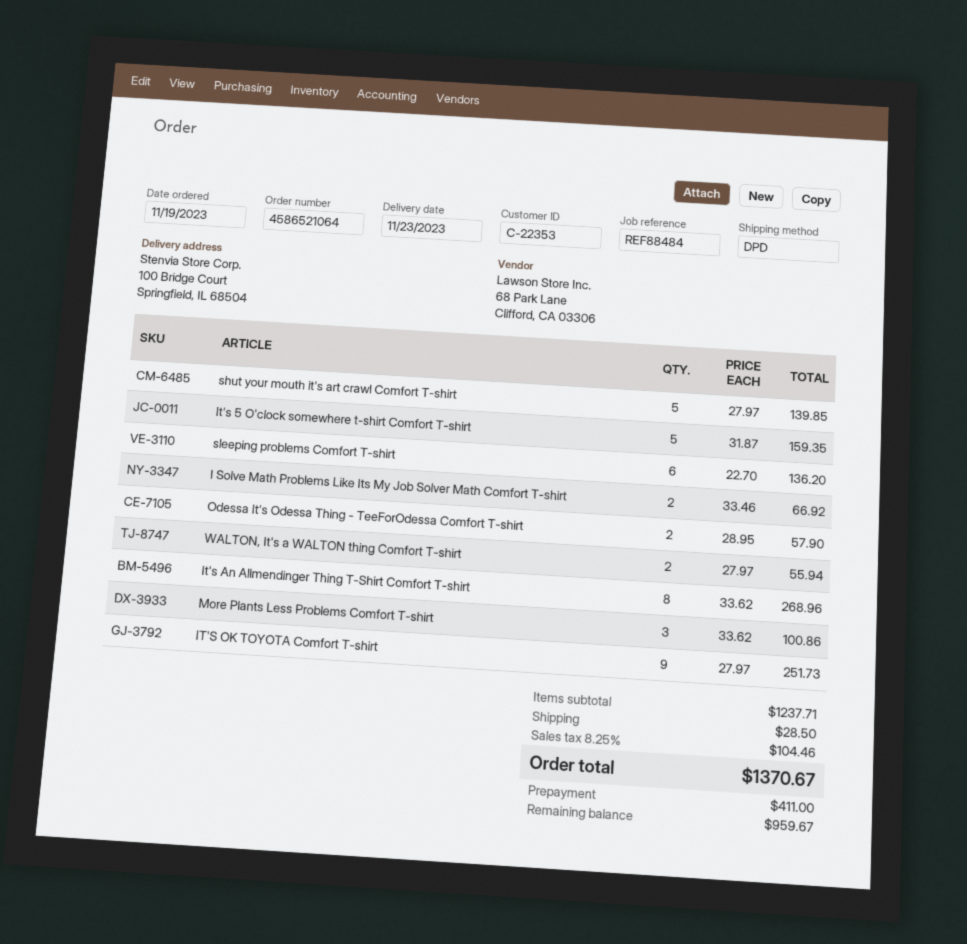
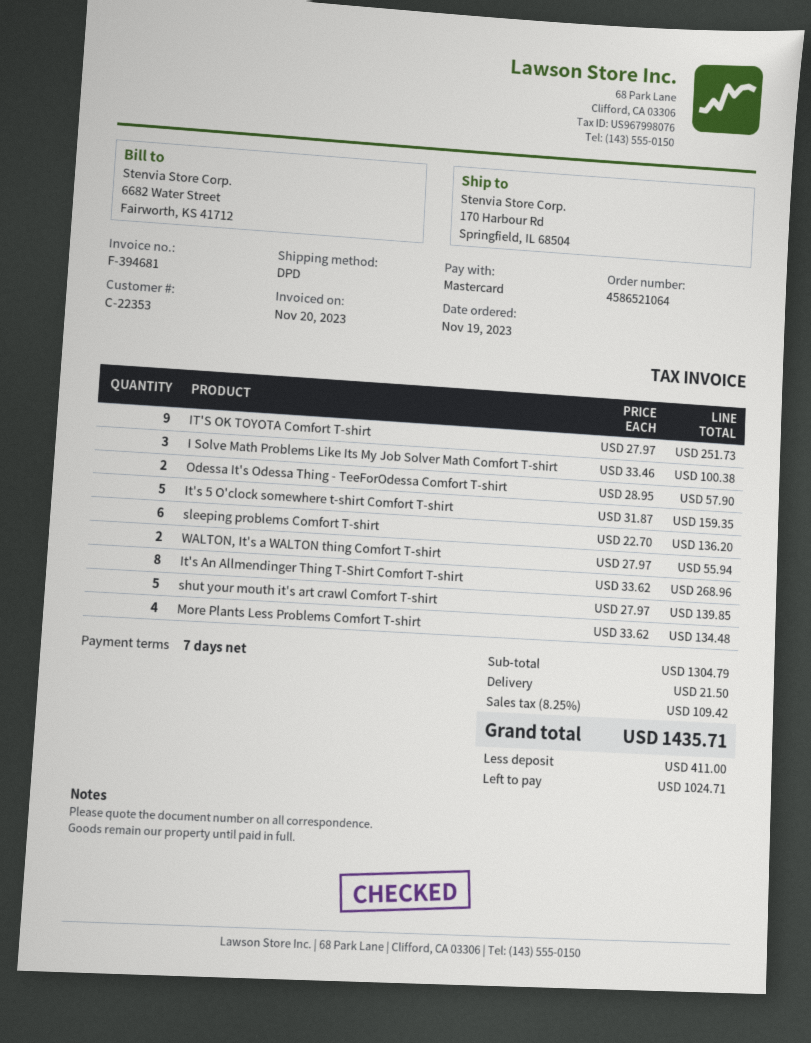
ship to: 100 Bridge Court, Springfield, IL 68504 -> 170 Harbour Rd, Springfield, IL 68504
I Solve Math Problems Like Its My Job Solver Math Comfort T-shirt: 2 x 33.46 = 66.92 -> 3 x 33.46 = 100.38
More Plants Less Problems Comfort T-shirt: 3 x 33.62 = 100.86 -> 4 x 33.62 = 134.48
subtotal: 1237.71 -> 1304.79
shipping: 28.50 -> 21.50
tax: 8.25% = 104.46 -> 8.25% = 109.42
total: 1370.67 -> 1435.71
balance: 959.67 -> 1024.71

